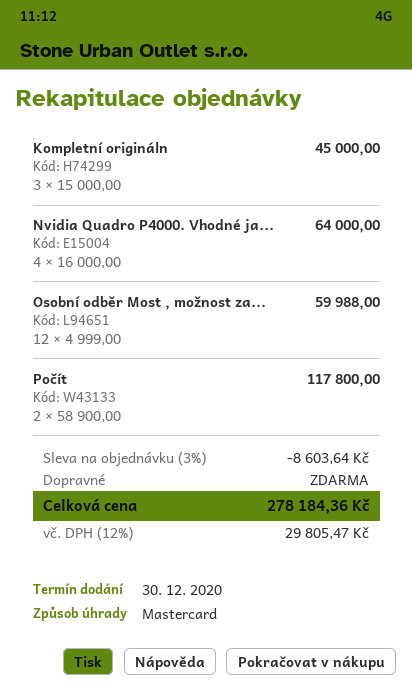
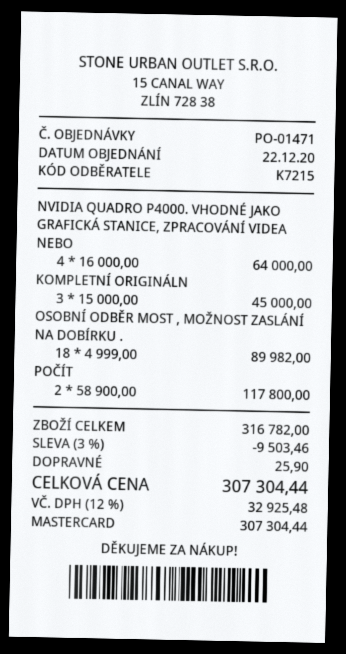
Osobní odběr Most , možnost za...: 12 x 4999.00 = 59988.00 -> 18 x 4999.00 = 89982.00
discount: 3% = 8603.64 -> 3% = 9503.46
shipping: 0.00 -> 25.90
tax: 12% = 29805.47 -> 12% = 32925.48
total: 278184.36 -> 307304.44

